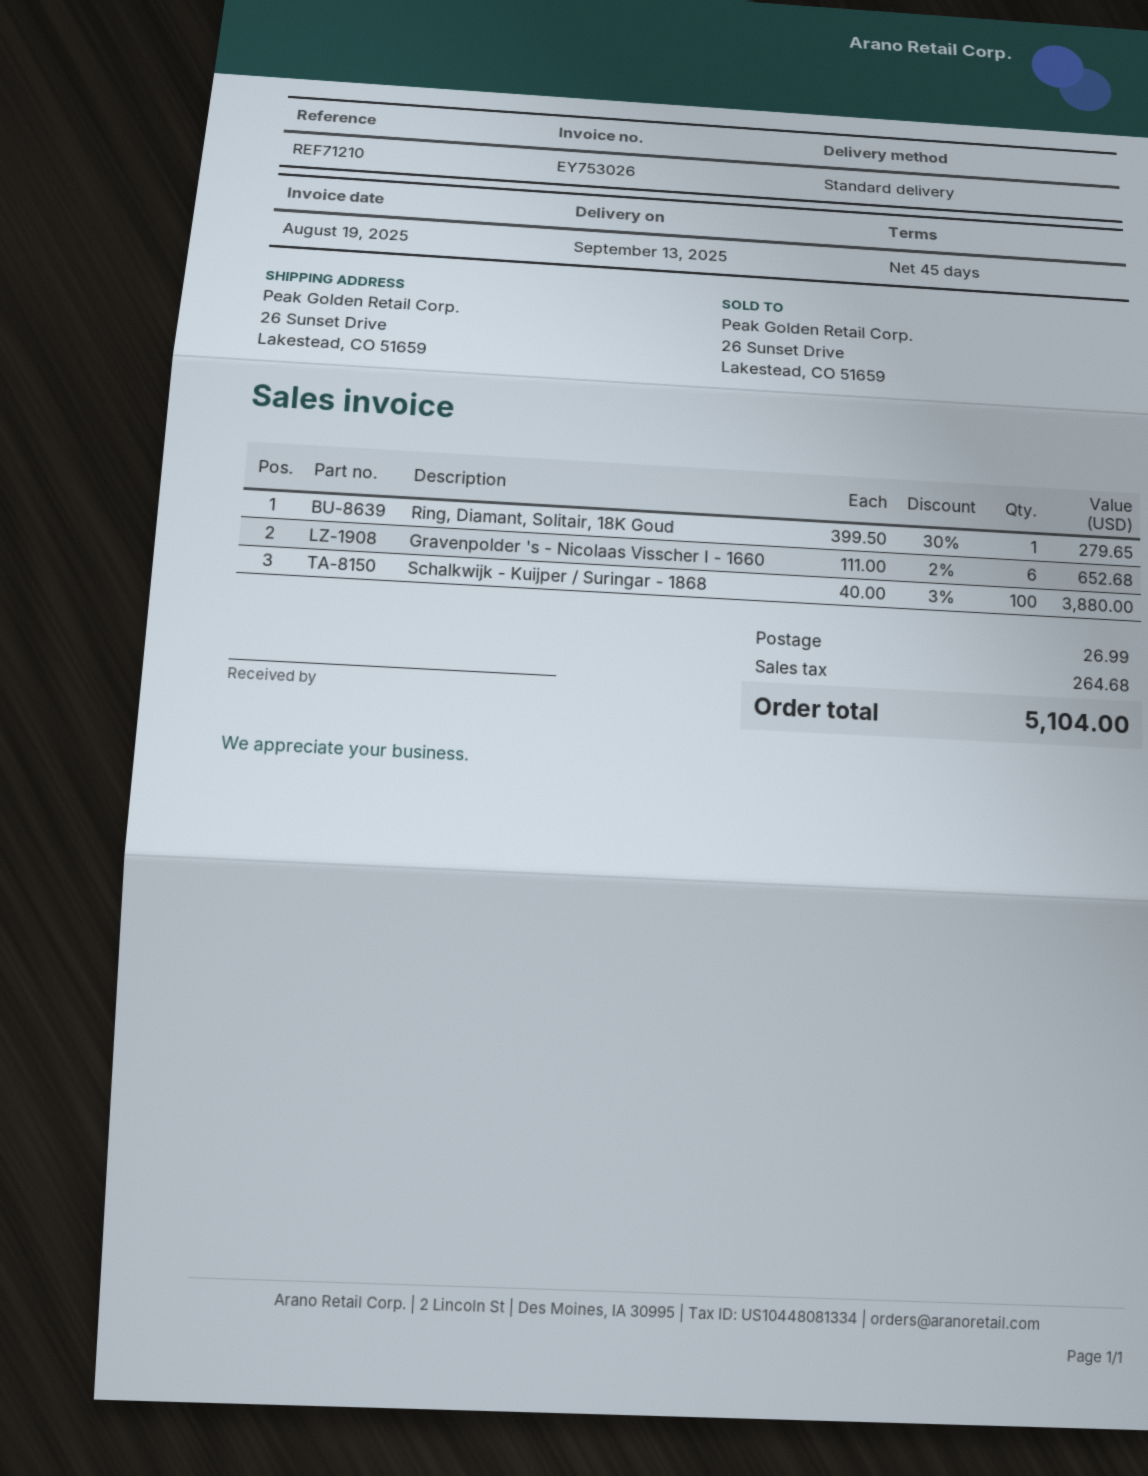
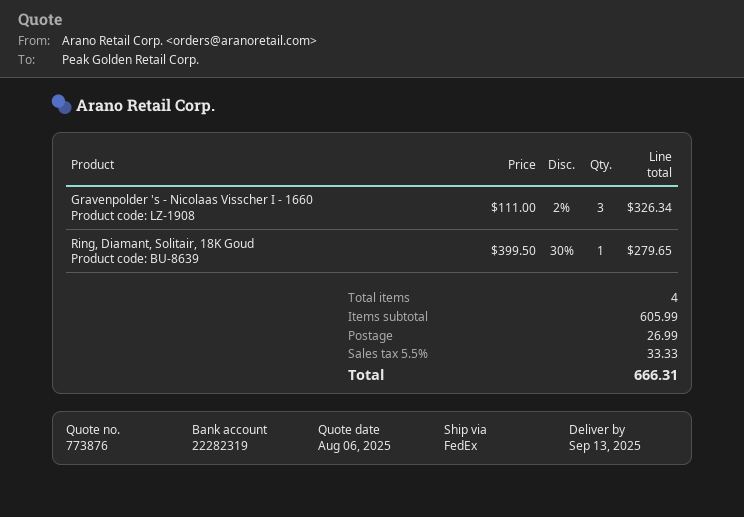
shipping method: standard -> FedEx
Gravenpolder 's - Nicolaas Visscher I - 1660: 6 x 111.00 - 2% = 652.68 -> 3 x 111.00 - 2% = 326.34
Schalkwijk - Kuijper / Suringar - 1868: 100 x 40.00 - 3% = 3880.00 -> none
tax: 264.68 -> 33.33
total: 5104.00 -> 666.31

